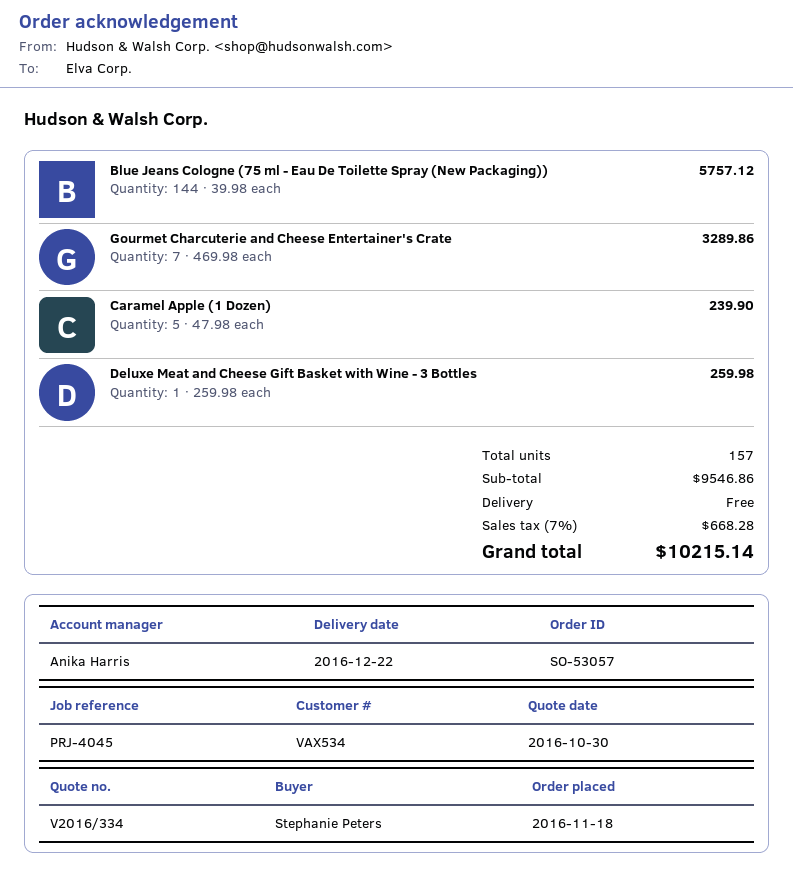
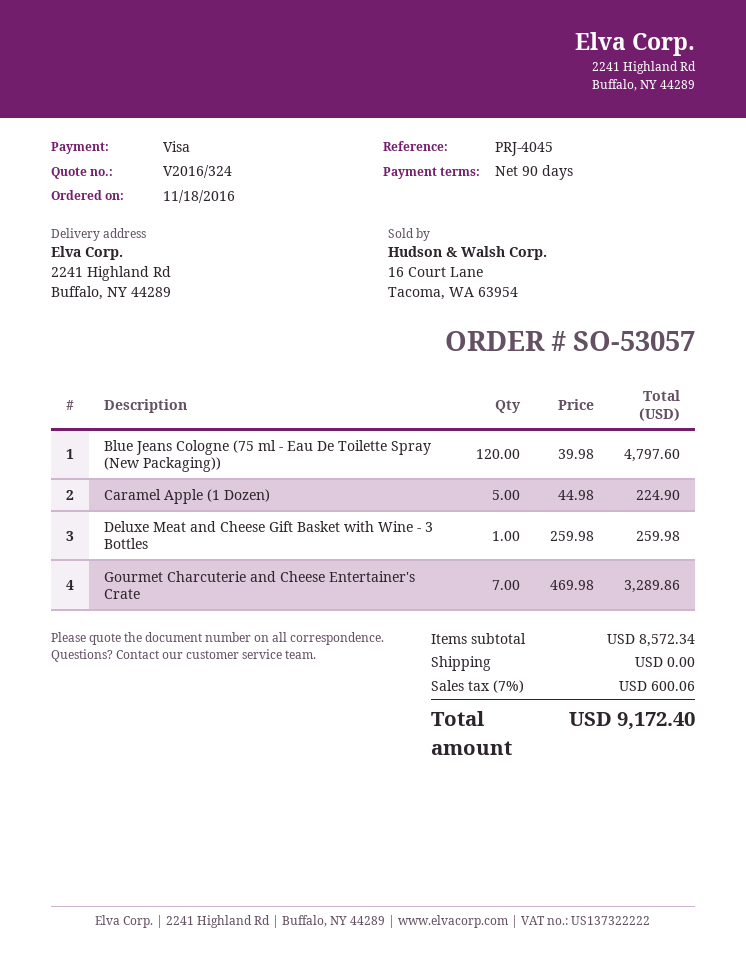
quote number: V2016/334 -> V2016/324
Blue Jeans Cologne (75 ml - Eau De Toilette Spray (New Packaging)): 144 x 39.98 = 5757.12 -> 120 x 39.98 = 4797.60
Caramel Apple (1 Dozen): 5 x 47.98 = 239.90 -> 5 x 44.98 = 224.90
subtotal: 9546.86 -> 8572.34
tax: 7% = 668.28 -> 7% = 600.06
total: 10215.14 -> 9172.40

